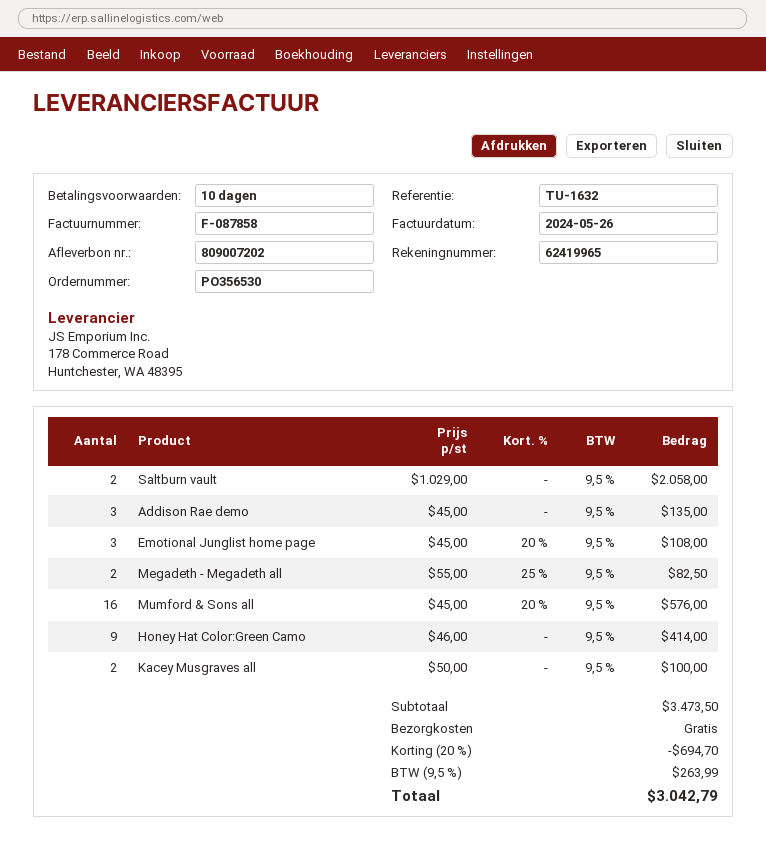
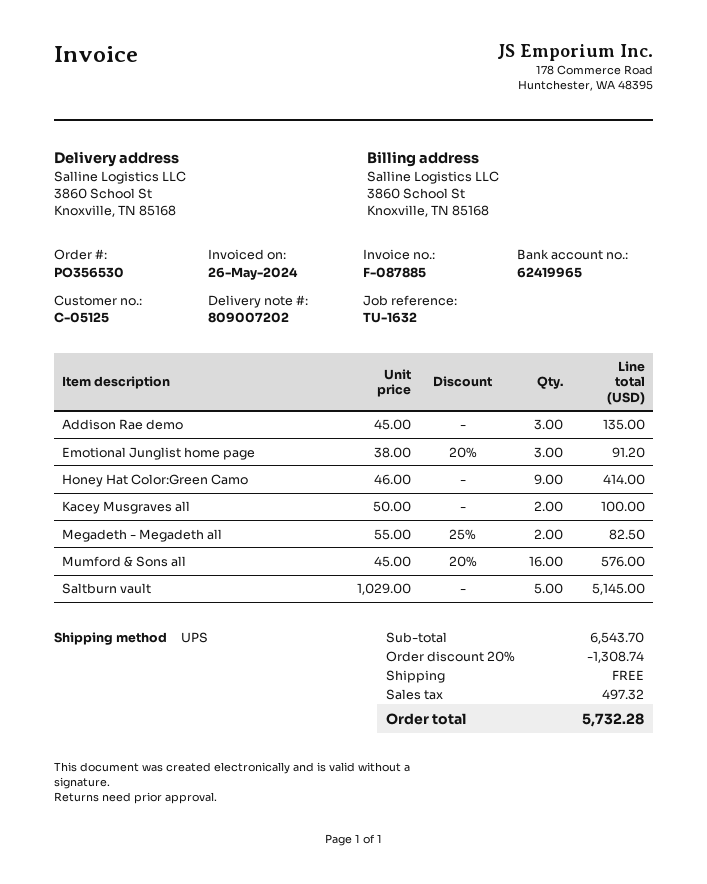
invoice number: F-087858 -> F-087885
Saltburn vault: 2 x 1029.00 = 2058.00 -> 5 x 1029.00 = 5145.00
Emotional Junglist home page: 3 x 45.00 - 20% = 108.00 -> 3 x 38.00 - 20% = 91.20
subtotal: 3473.50 -> 6543.70
discount: 20% = 694.70 -> 20% = 1308.74
tax: 263.99 -> 497.32
total: 3042.79 -> 5732.28

